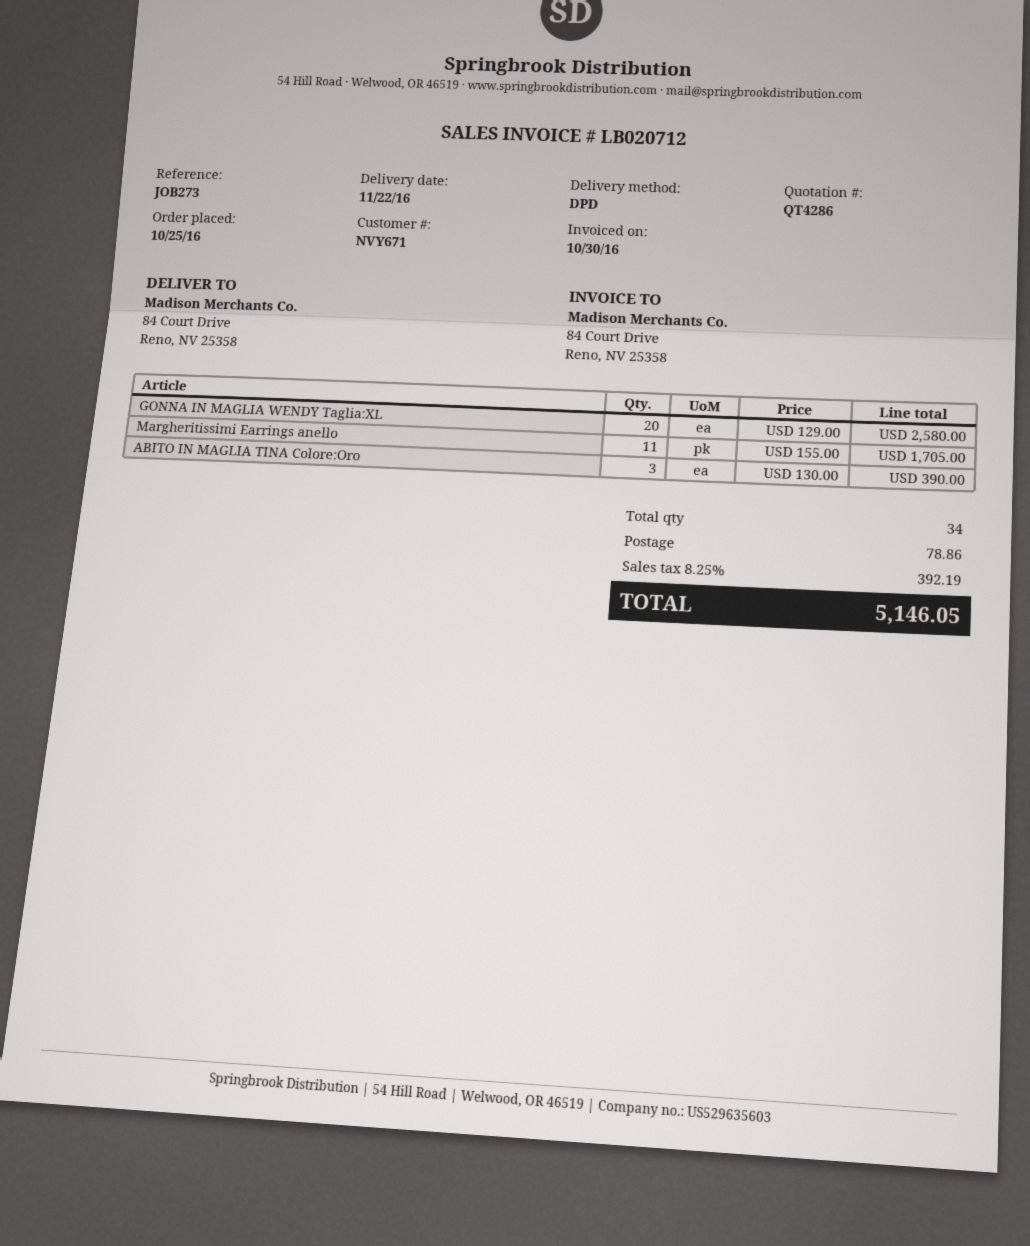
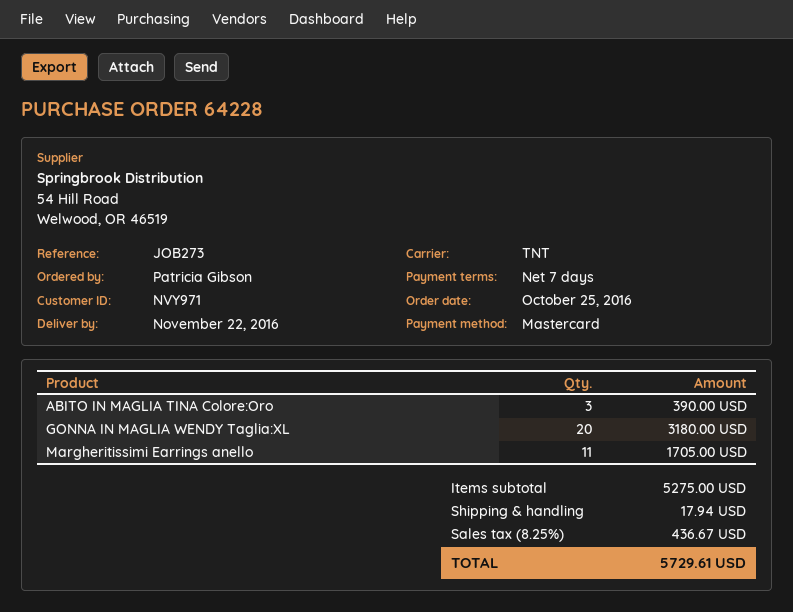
customer number: NVY671 -> NVY971
shipping method: DPD -> TNT
GONNA IN MAGLIA WENDY Taglia:XL: 20 for 2580.00 -> 20 for 3180.00
shipping: 78.86 -> 17.94
tax: 8.25% = 392.19 -> 8.25% = 436.67
total: 5146.05 -> 5729.61

